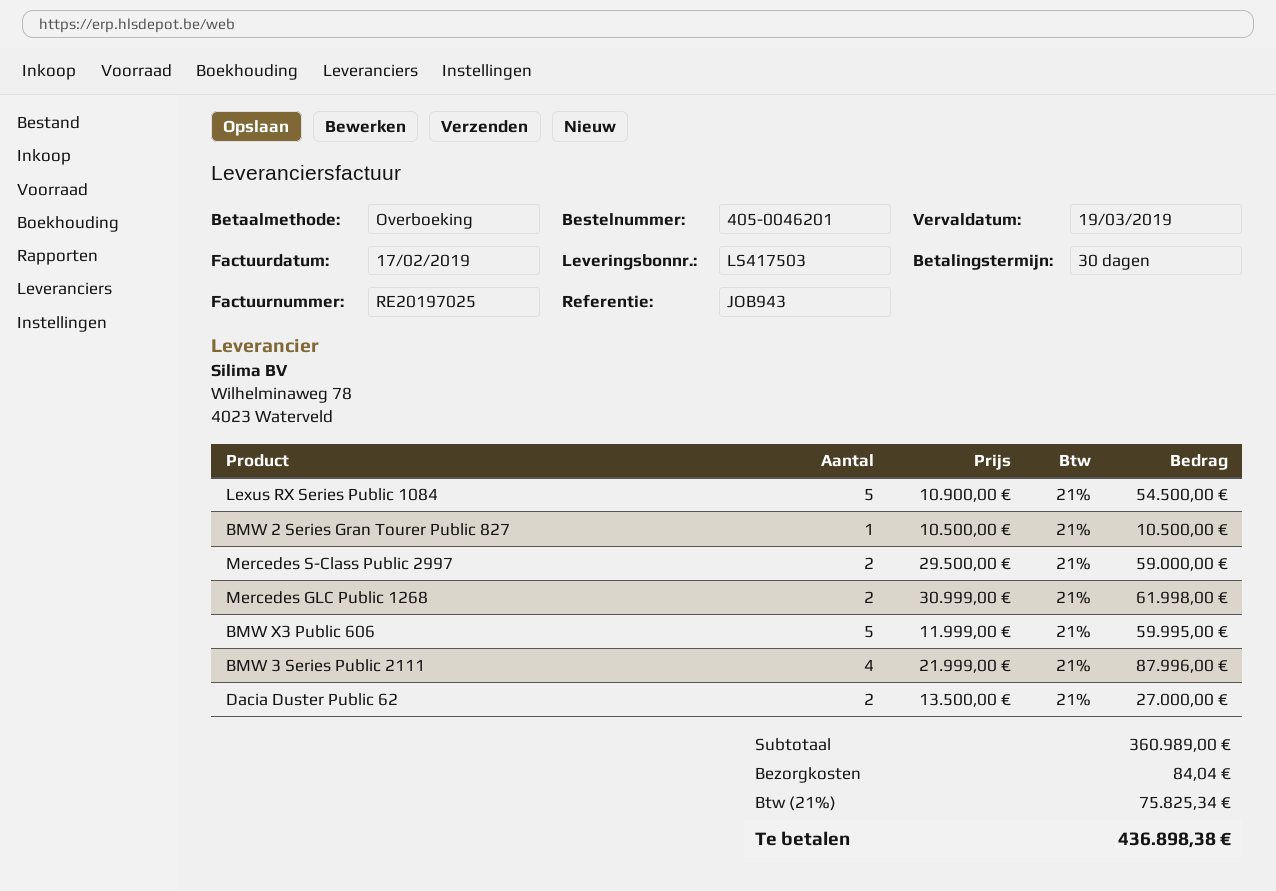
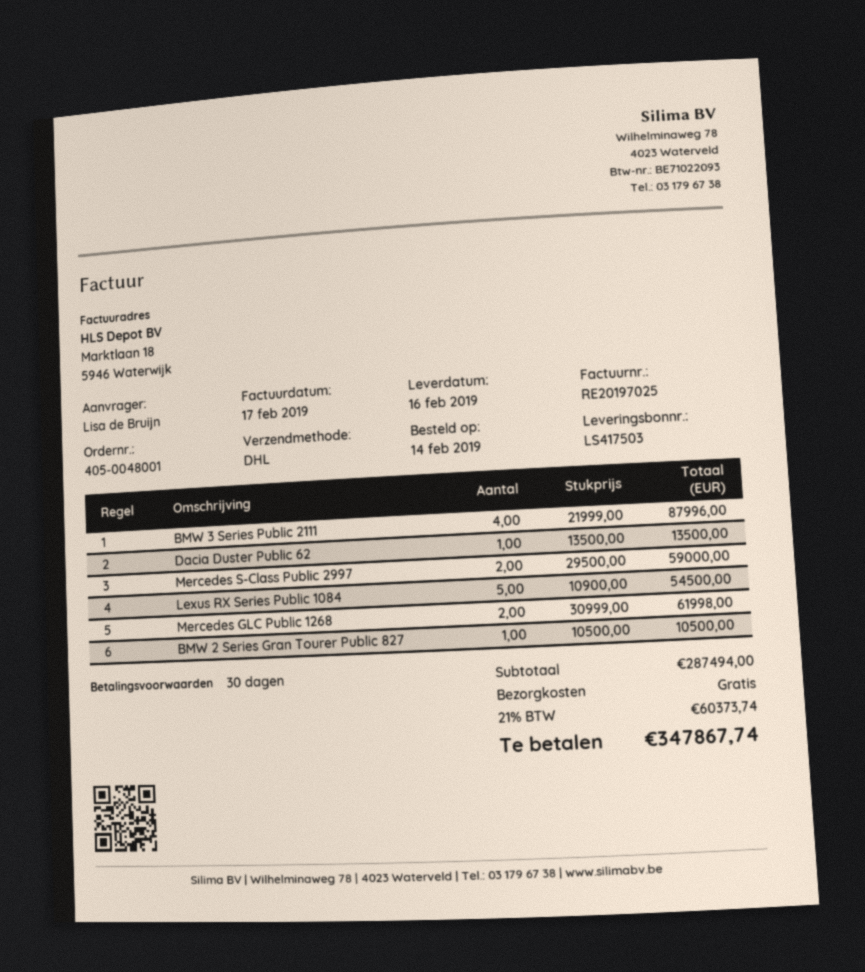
order number: 405-0046201 -> 405-0048001
BMW X3 Public 606: 5 x 11999.00 = 59995.00 -> none
Dacia Duster Public 62: 2 x 13500.00 = 27000.00 -> 1 x 13500.00 = 13500.00
subtotal: 360989.00 -> 287494.00
shipping: 84.04 -> 0.00
tax: 21% = 75825.34 -> 21% = 60373.74
total: 436898.38 -> 347867.74

